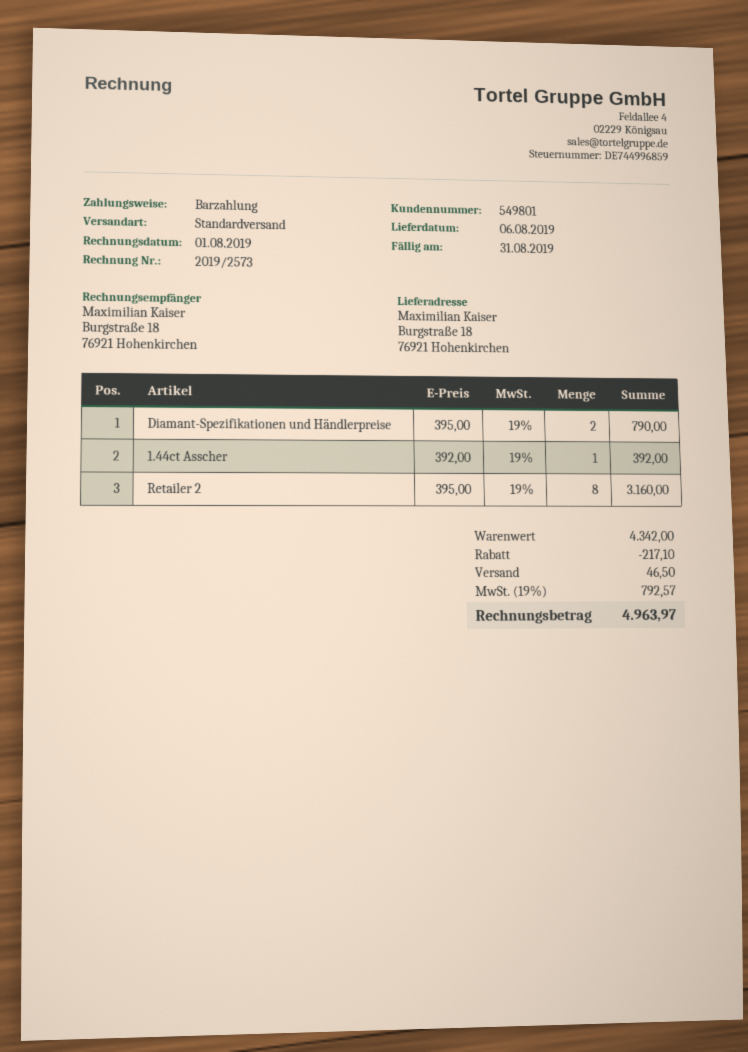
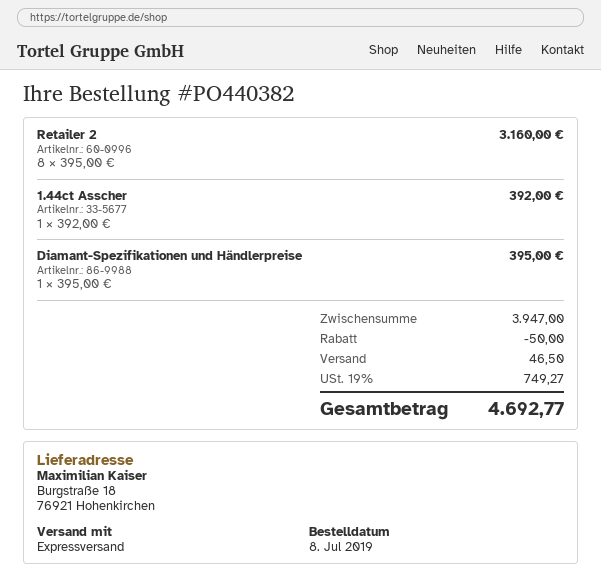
shipping method: standard -> express
Diamant-Spezifikationen und Händlerpreise: 2 x 395.00 = 790.00 -> 1 x 395.00 = 395.00
subtotal: 4342.00 -> 3947.00
discount: 217.10 -> 50.00
tax: 19% = 792.57 -> 19% = 749.27
total: 4963.97 -> 4692.77

